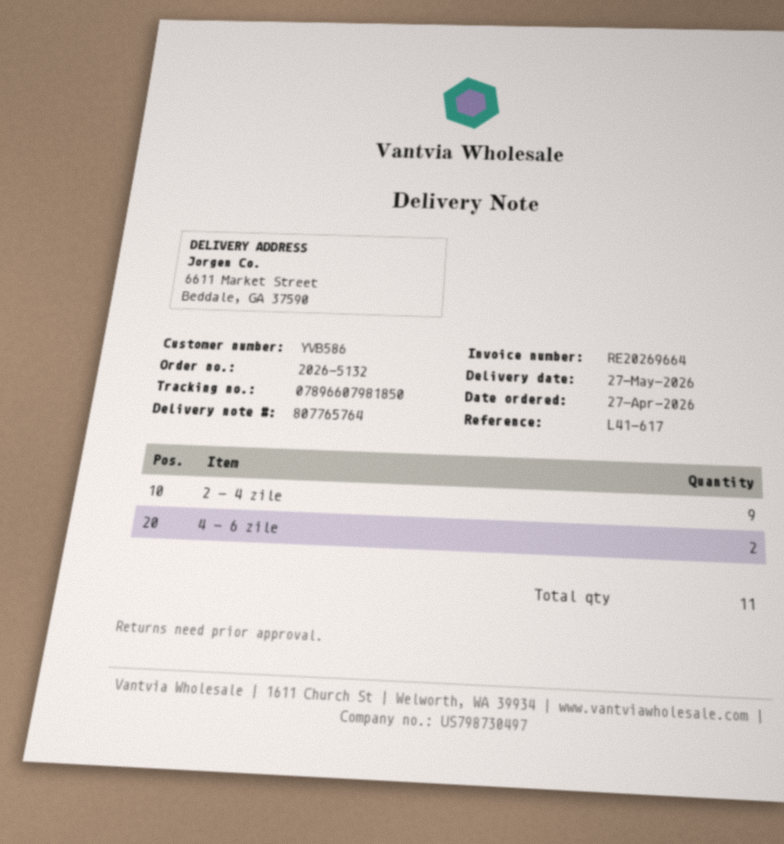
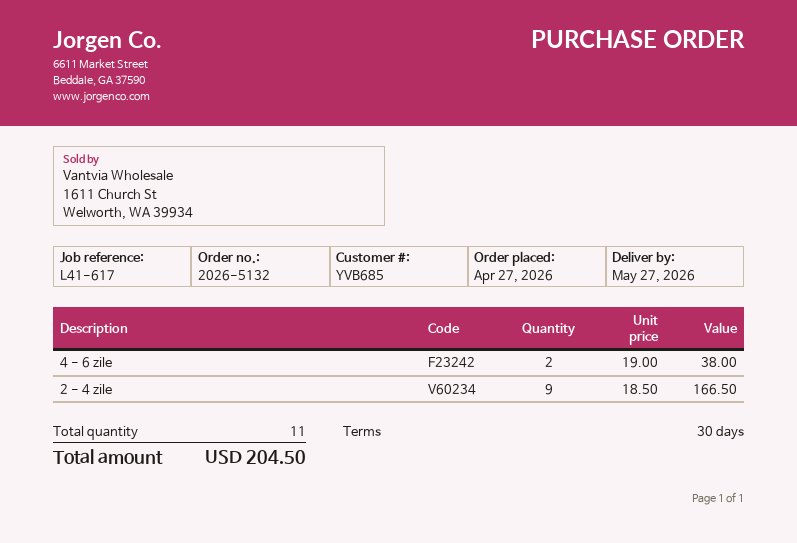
customer number: YVB586 -> YVB685

